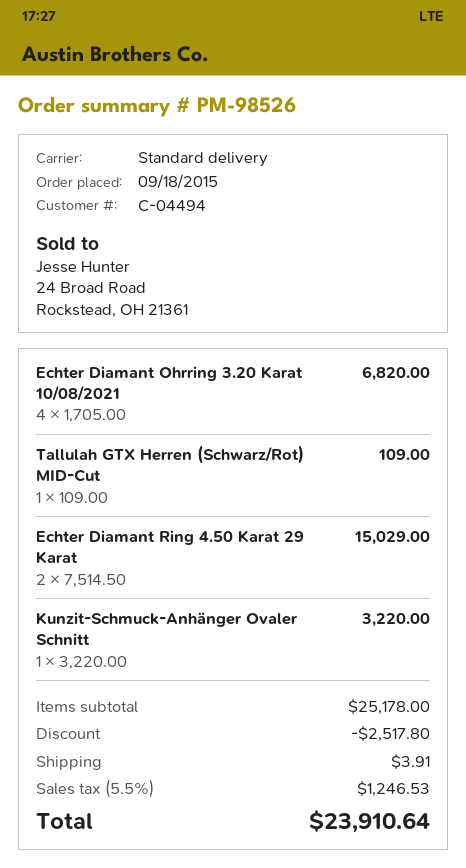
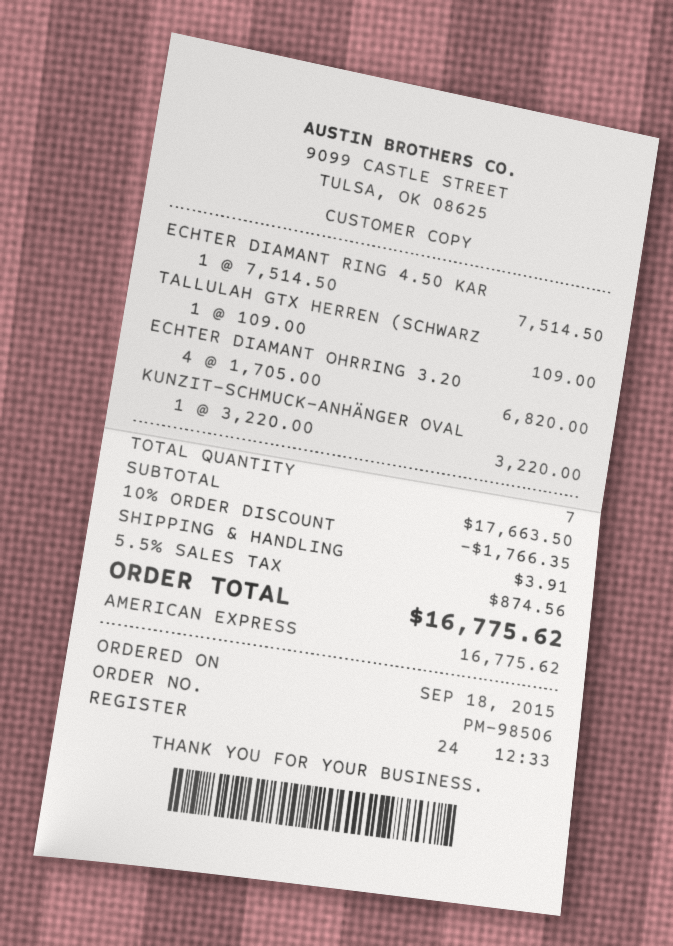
order number: PM-98526 -> PM-98506
Echter Diamant Ring 4.50 Karat 29 Karat: 2 x 7514.50 = 15029.00 -> 1 x 7514.50 = 7514.50
subtotal: 25178.00 -> 17663.50
discount: 2517.80 -> 1766.35
tax: 5.5% = 1246.53 -> 5.5% = 874.56
total: 23910.64 -> 16775.62

